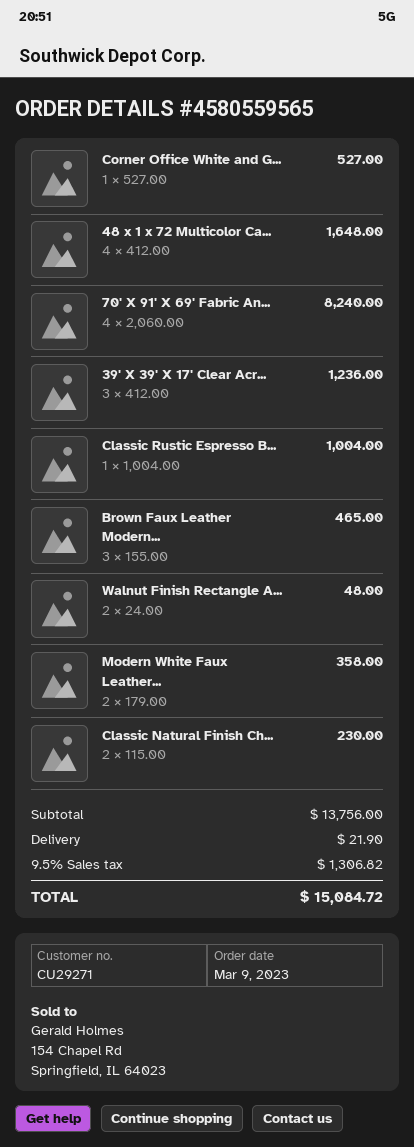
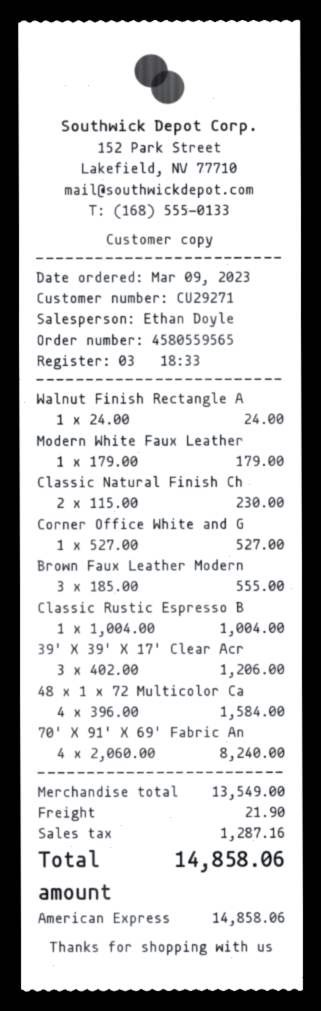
48 x 1 x 72 Multicolor Ca...: 4 x 412.00 = 1648.00 -> 4 x 396.00 = 1584.00
39' X 39' X 17' Clear Acr...: 3 x 412.00 = 1236.00 -> 3 x 402.00 = 1206.00
Brown Faux Leather Modern...: 3 x 155.00 = 465.00 -> 3 x 185.00 = 555.00
Walnut Finish Rectangle A...: 2 x 24.00 = 48.00 -> 1 x 24.00 = 24.00
Modern White Faux Leather...: 2 x 179.00 = 358.00 -> 1 x 179.00 = 179.00
subtotal: 13756.00 -> 13549.00
tax: 1306.82 -> 1287.16
total: 15084.72 -> 14858.06

